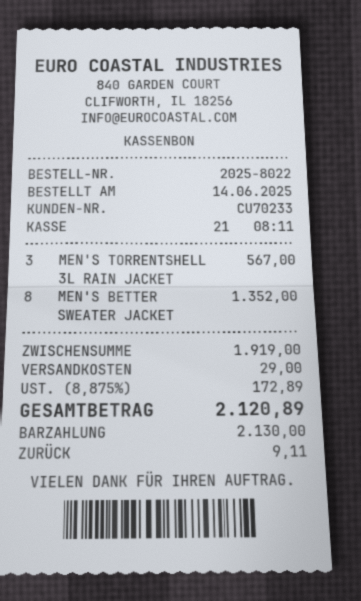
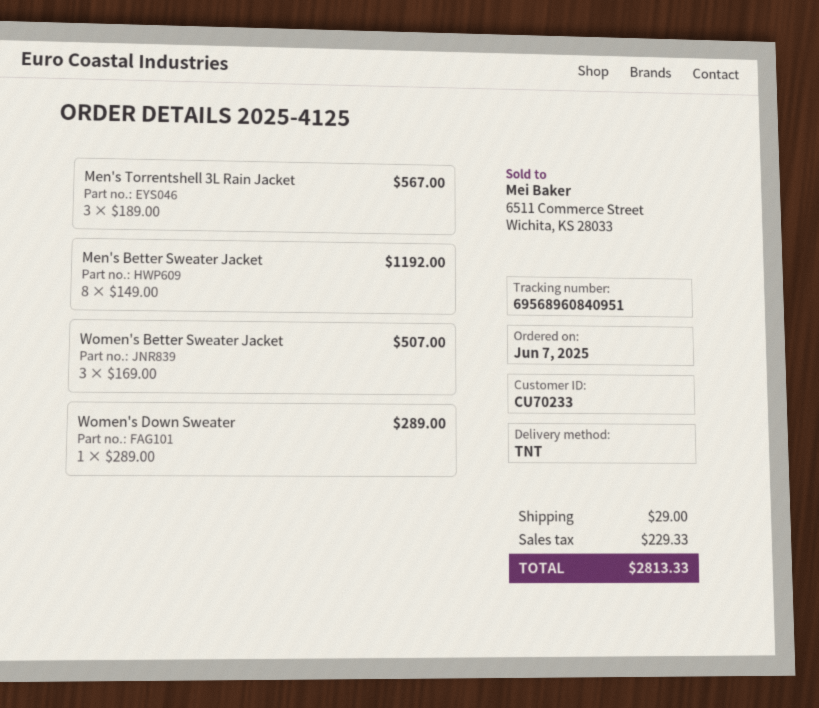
order number: 2025-8022 -> 2025-4125
order date: 2025-06-14 -> 2025-06-07
MEN'S BETTER SWEATER JACKET: 8 for 1352.00 -> 8 for 1192.00
Women's Better Sweater Jacket: none -> 3 for 507.00
Women's Down Sweater: none -> 1 for 289.00
tax: 172.89 -> 229.33
total: 2120.89 -> 2813.33

